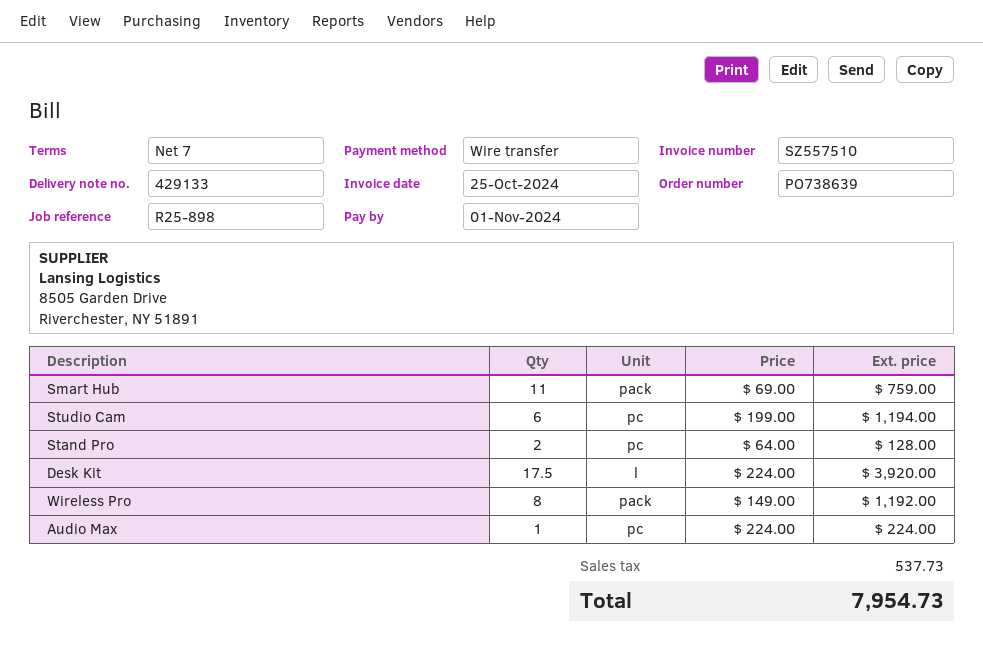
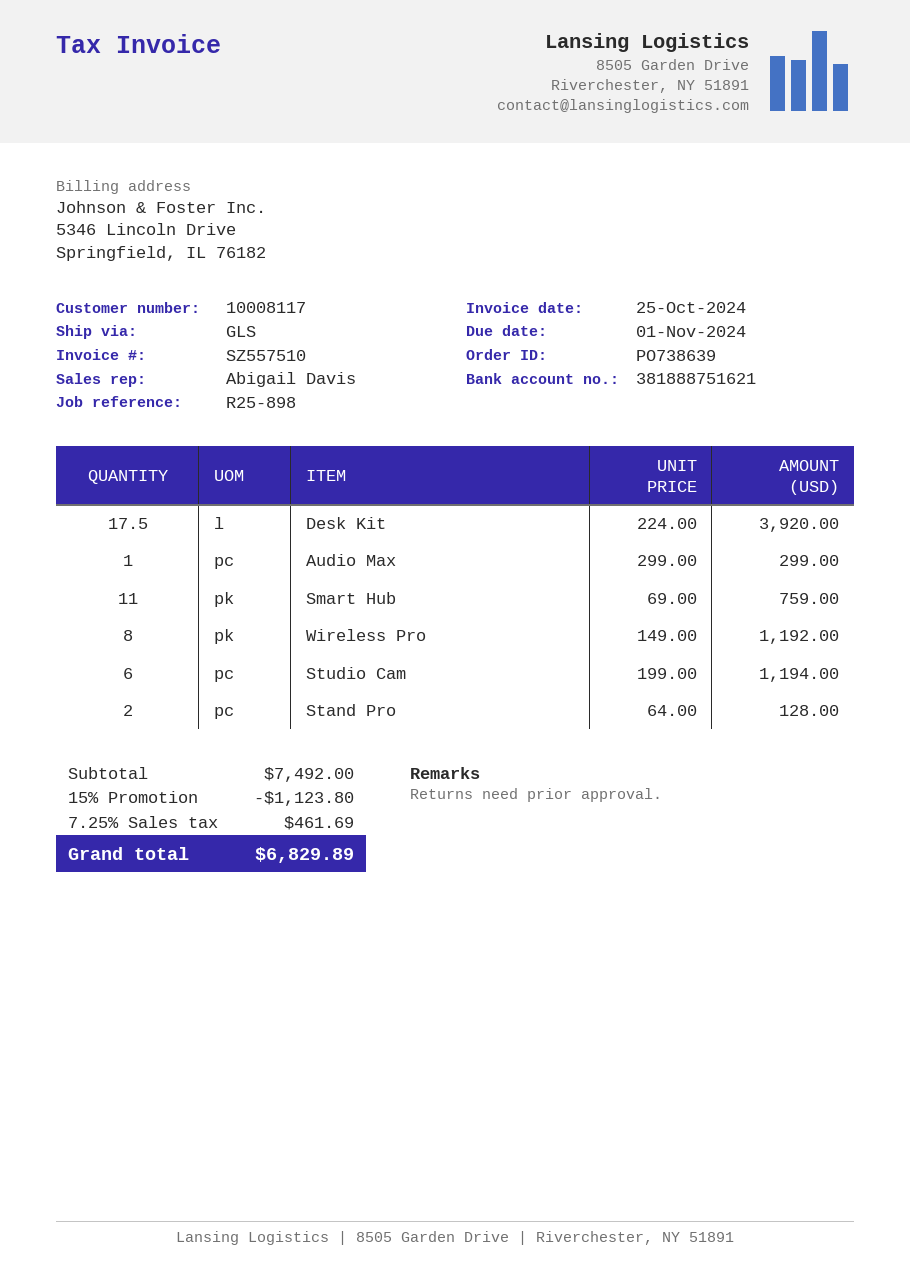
Audio Max: 1 x 224.00 = 224.00 -> 1 x 299.00 = 299.00
discount: none -> 15% = 1123.80
tax: 537.73 -> 461.69
total: 7954.73 -> 6829.89

